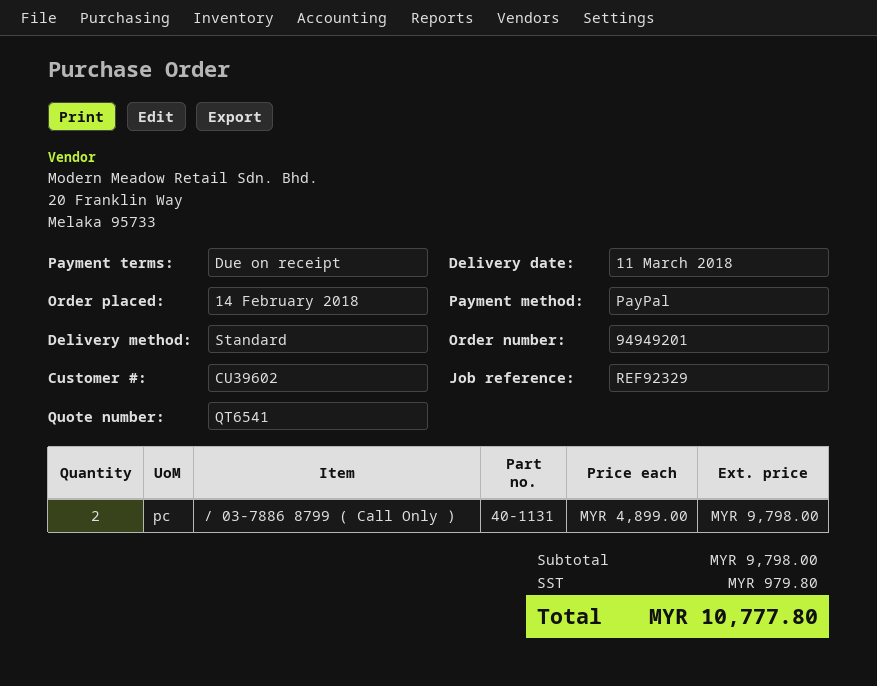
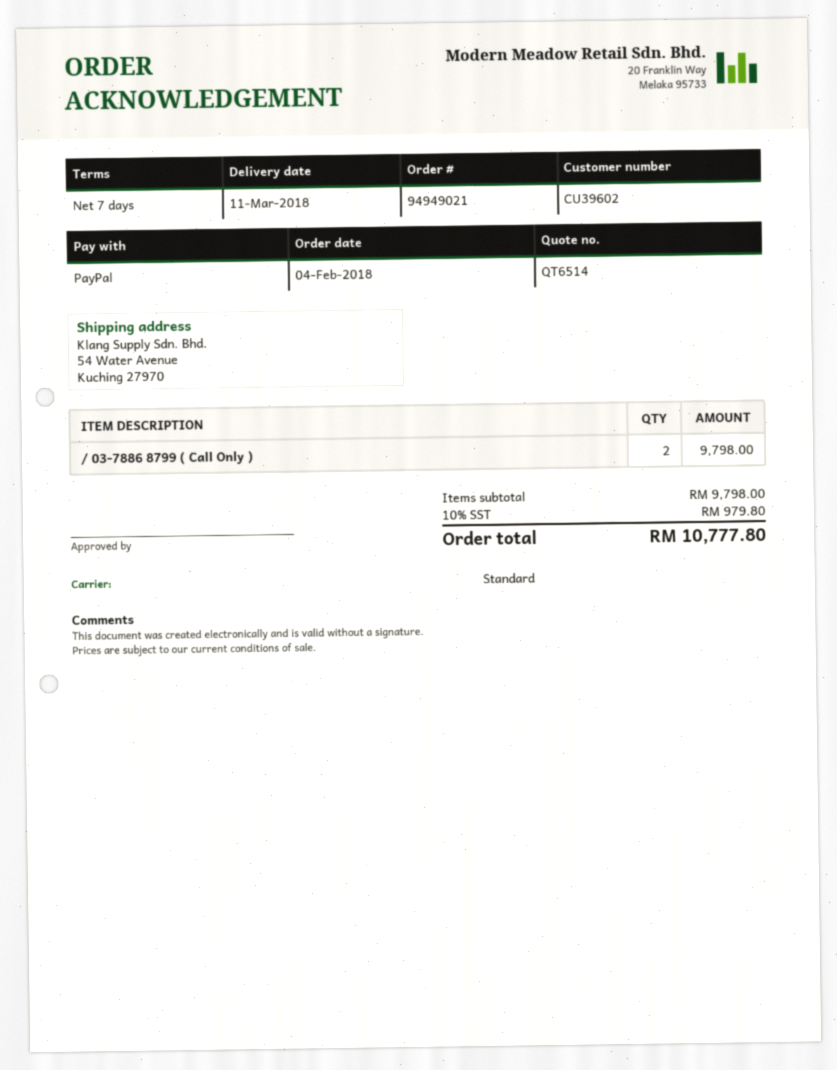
quote number: QT6541 -> QT6514
order number: 94949201 -> 94949021
order date: 2018-02-14 -> 2018-02-04
payment terms: on receipt -> 7 days

